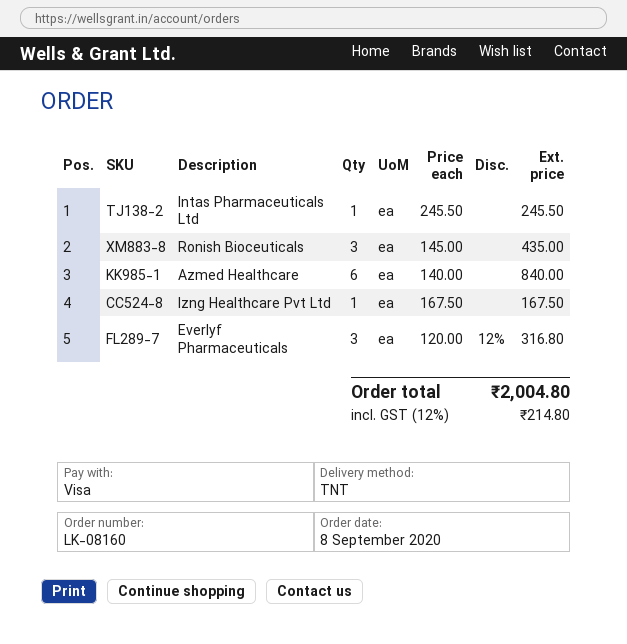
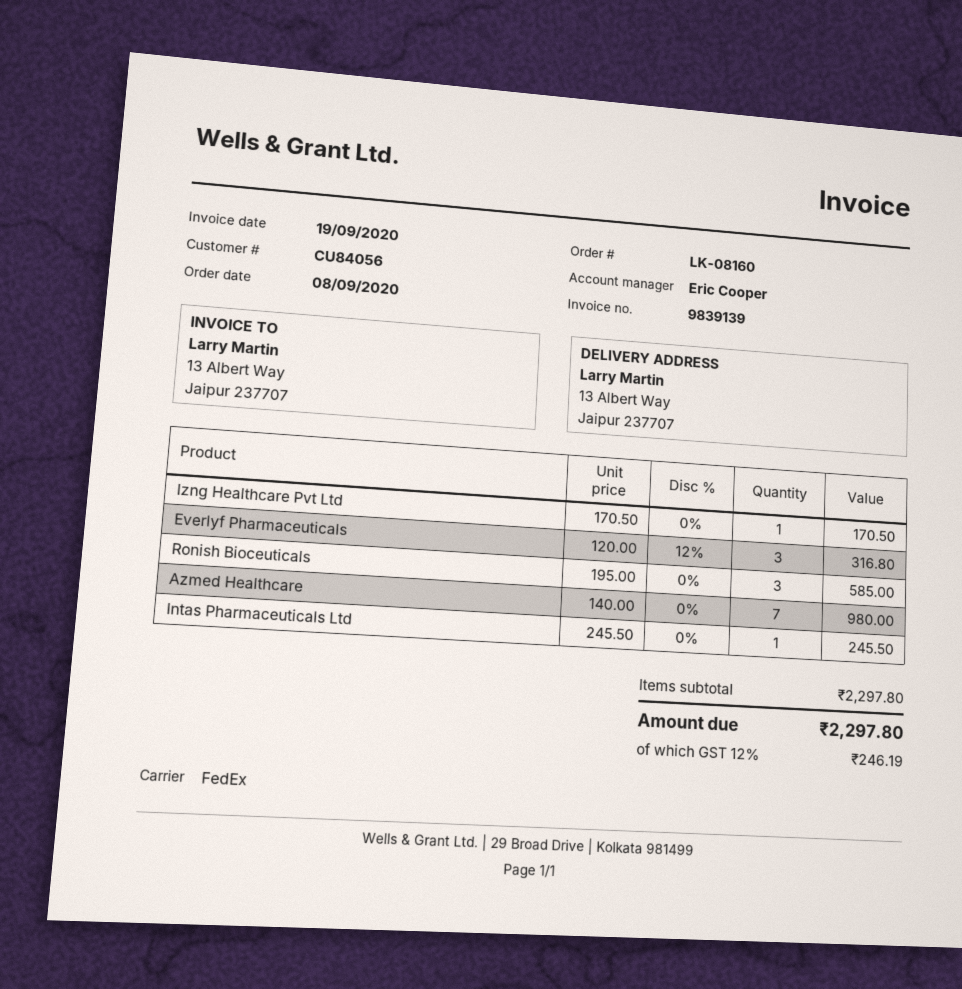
shipping method: TNT -> FedEx
Ronish Bioceuticals: 3 x 145.00 = 435.00 -> 3 x 195.00 = 585.00
Azmed Healthcare: 6 x 140.00 = 840.00 -> 7 x 140.00 = 980.00
Izng Healthcare Pvt Ltd: 1 x 167.50 = 167.50 -> 1 x 170.50 = 170.50
tax: 12% = 214.80 -> 12% = 246.19
total: 2004.80 -> 2297.80

